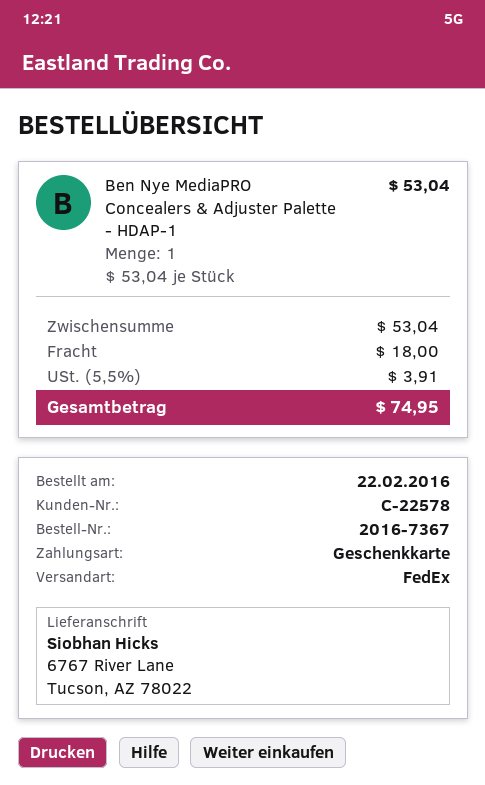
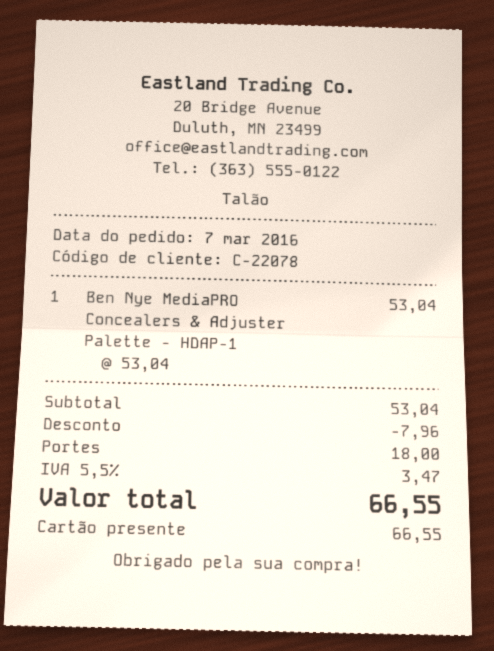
order date: 2016-02-22 -> 2016-03-07
customer number: C-22578 -> C-22078
discount: none -> 7.96
tax: 5.5% = 3.91 -> 5.5% = 3.47
total: 74.95 -> 66.55

